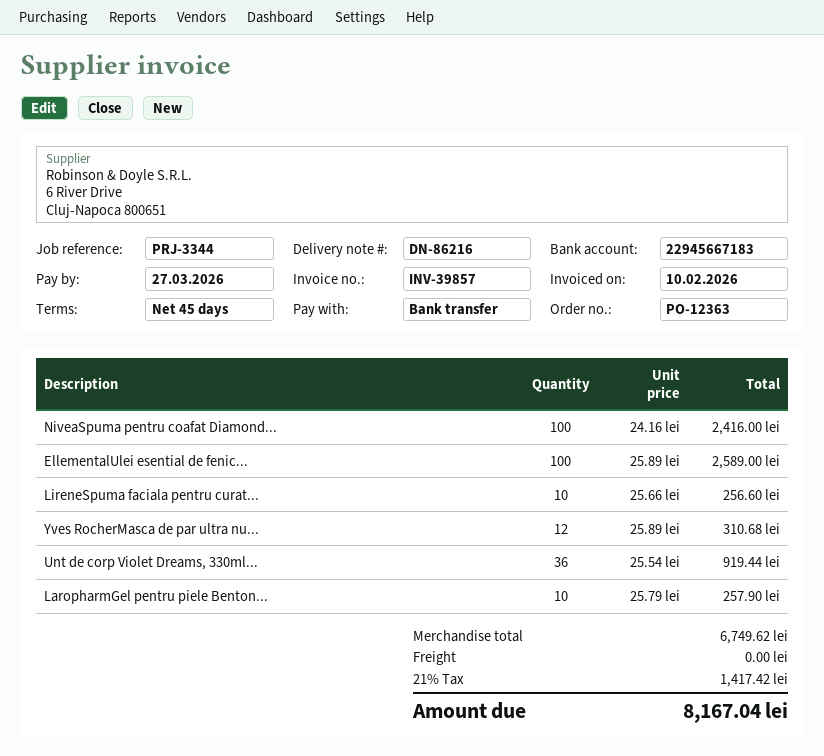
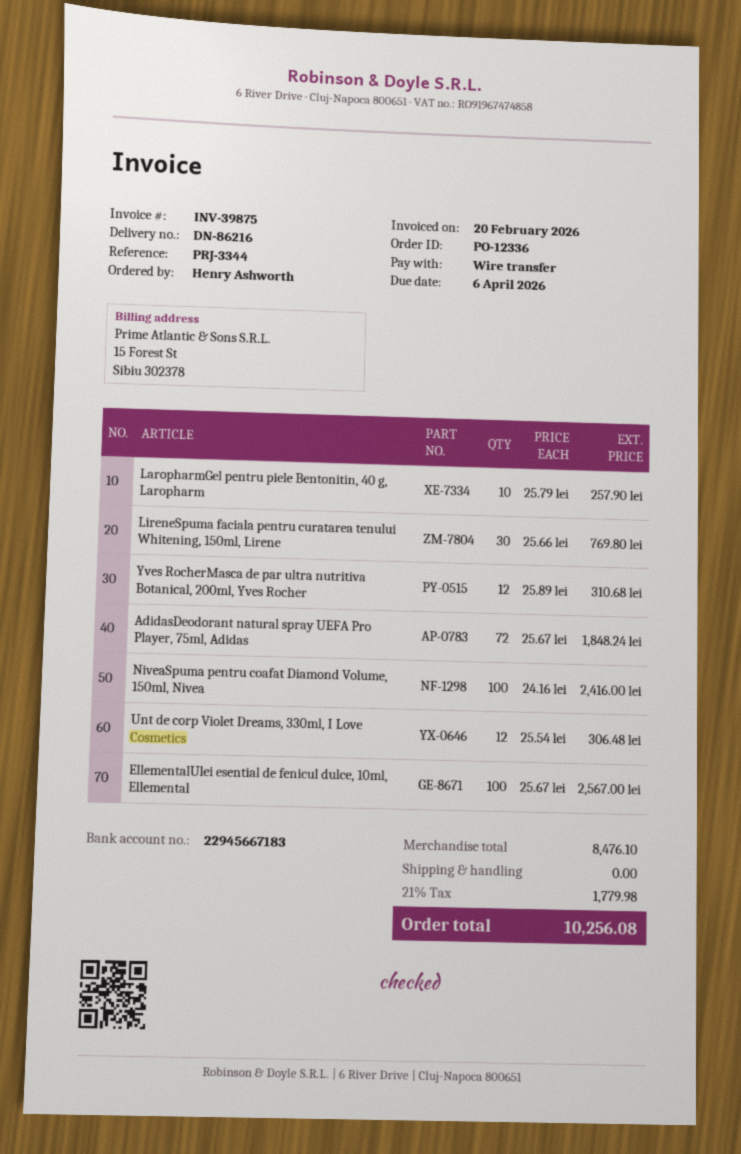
order number: PO-12363 -> PO-12336
invoice number: INV-39857 -> INV-39875
invoice date: 2026-02-10 -> 2026-02-20
due date: 2026-03-27 -> 2026-04-06
EllementalUlei esential de fenic...: 100 x 25.89 = 2589.00 -> 100 x 25.67 = 2567.00
LireneSpuma faciala pentru curat...: 10 x 25.66 = 256.60 -> 30 x 25.66 = 769.80
Unt de corp Violet Dreams, 330ml...: 36 x 25.54 = 919.44 -> 12 x 25.54 = 306.48
AdidasDeodorant natural spray UEFA Pro Player, 75ml, Adidas: none -> 72 x 25.67 = 1848.24
subtotal: 6749.62 -> 8476.10
tax: 21% = 1417.42 -> 21% = 1779.98
total: 8167.04 -> 10256.08

